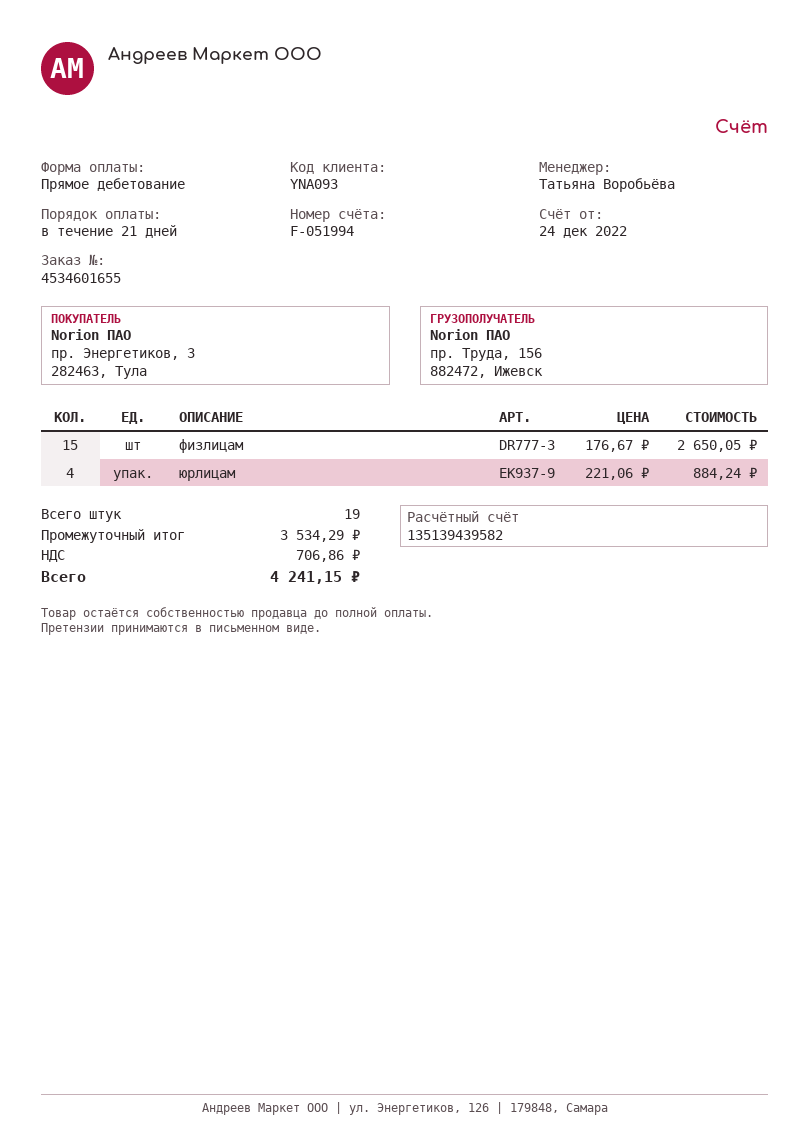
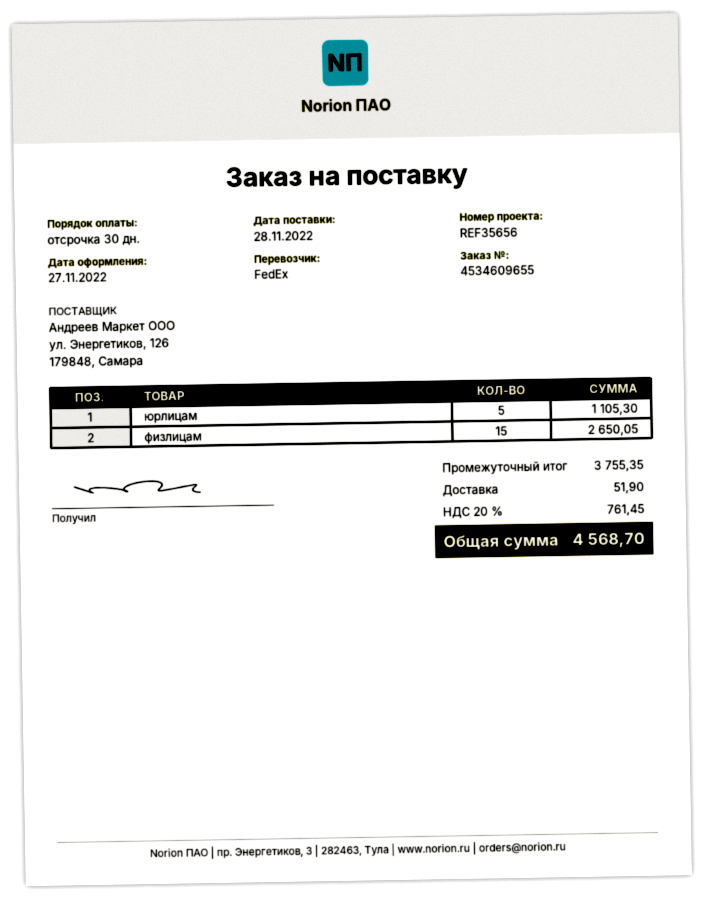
order number: 4534601655 -> 4534609655
payment terms: 21 days -> 30 days
юрлицам: 4 for 884.24 -> 5 for 1105.30
subtotal: 3534.29 -> 3755.35
shipping: none -> 51.90
tax: 706.86 -> 761.45
total: 4241.15 -> 4568.70

